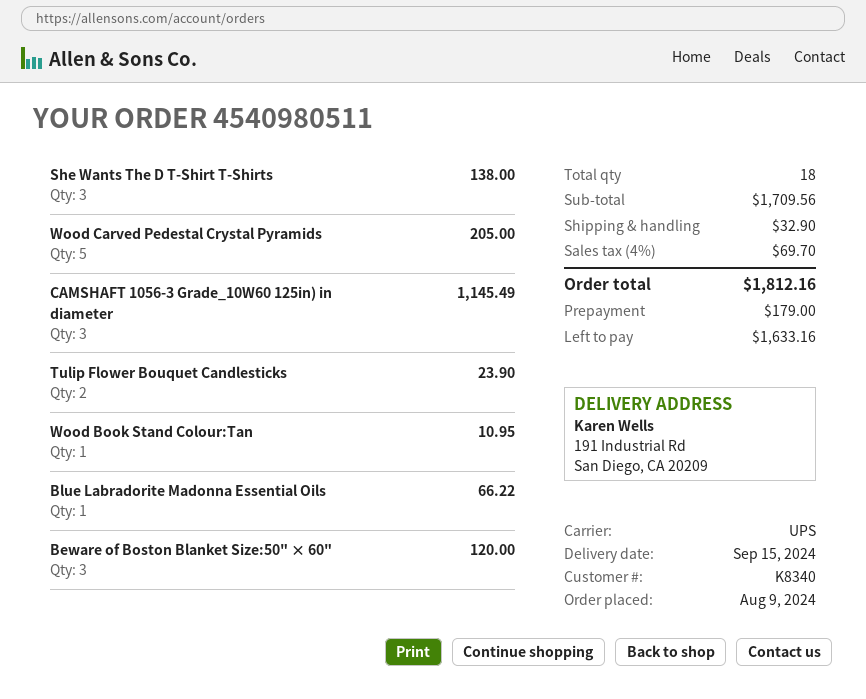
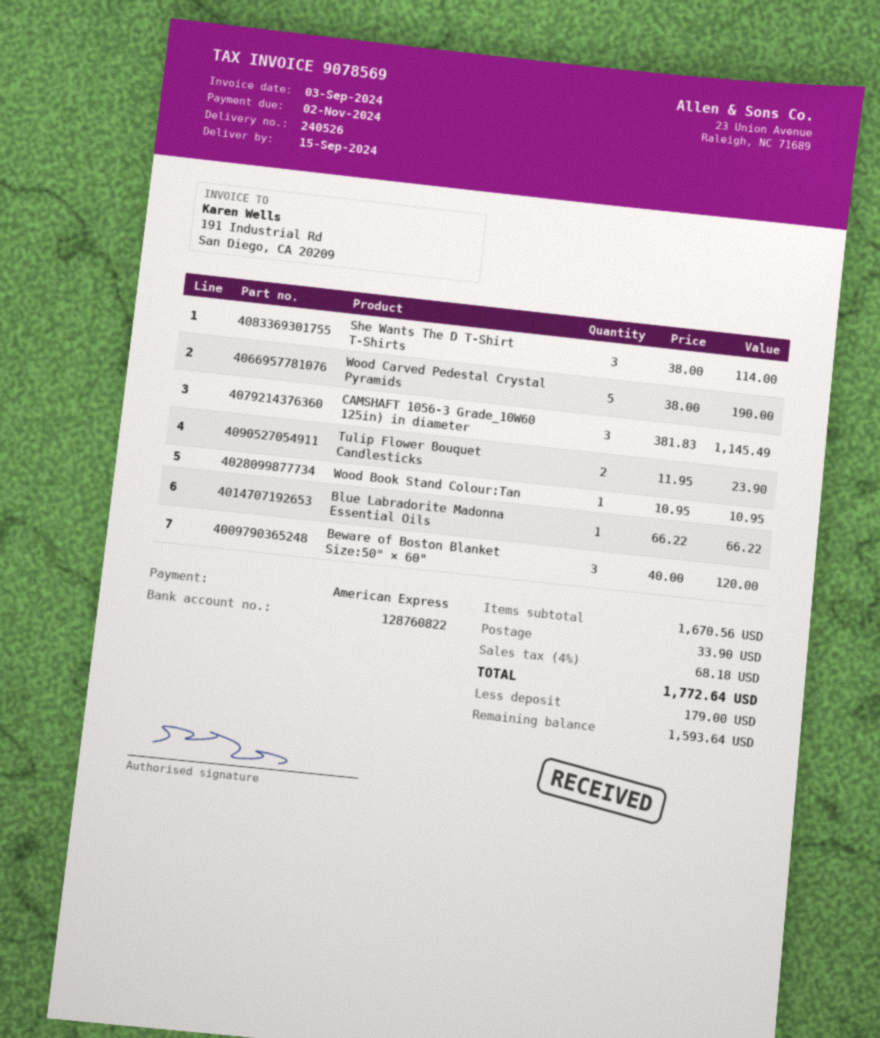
She Wants The D T-Shirt T-Shirts: 3 for 138.00 -> 3 for 114.00
Wood Carved Pedestal Crystal Pyramids: 5 for 205.00 -> 5 for 190.00
subtotal: 1709.56 -> 1670.56
shipping: 32.90 -> 33.90
tax: 4% = 69.70 -> 4% = 68.18
total: 1812.16 -> 1772.64
balance: 1633.16 -> 1593.64

